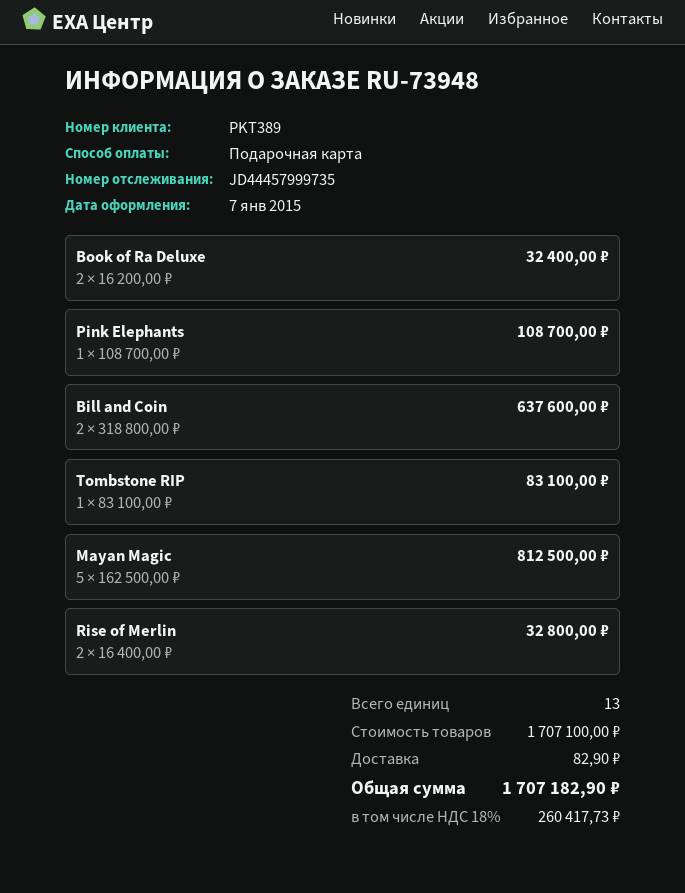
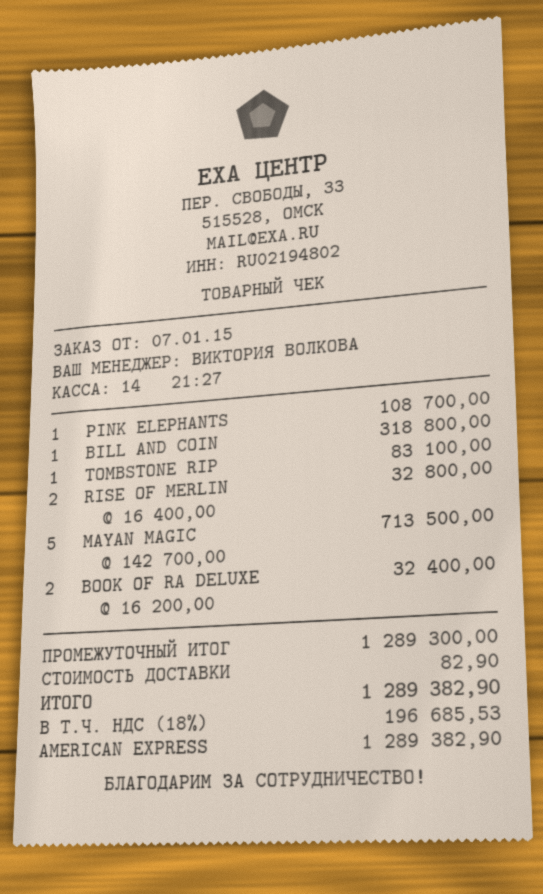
payment method: gift card -> American Express
Bill and Coin: 2 x 318800.00 = 637600.00 -> 1 x 318800.00 = 318800.00
Mayan Magic: 5 x 162500.00 = 812500.00 -> 5 x 142700.00 = 713500.00
subtotal: 1707100.00 -> 1289300.00
tax: 18% = 260417.73 -> 18% = 196685.53
total: 1707182.90 -> 1289382.90

